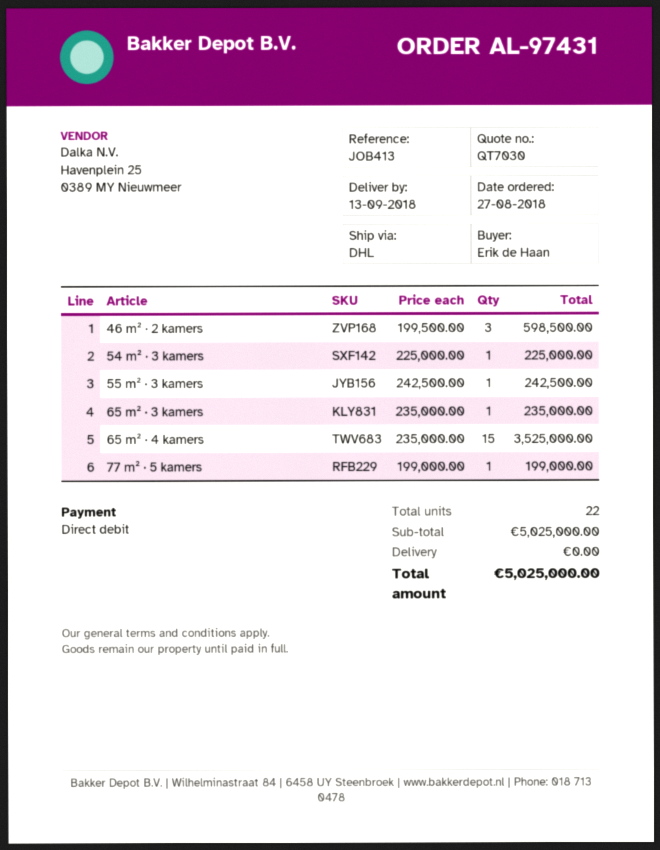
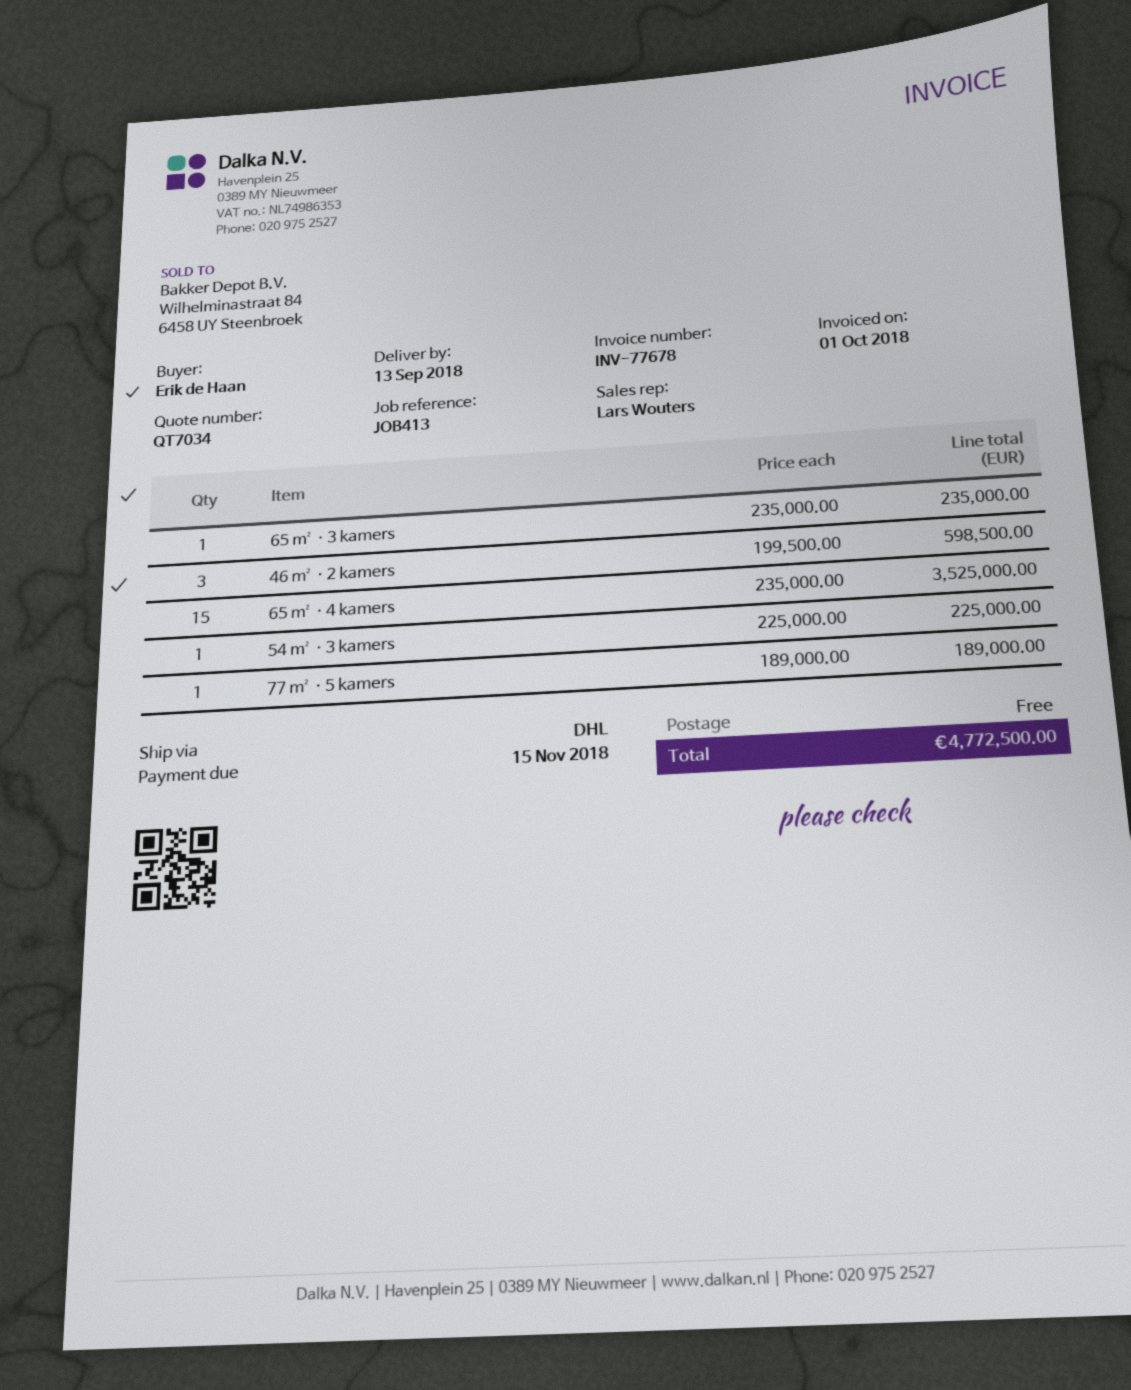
quote number: QT7030 -> QT7034
55 m² · 3 kamers: 1 x 242500.00 = 242500.00 -> none
77 m² · 5 kamers: 1 x 199000.00 = 199000.00 -> 1 x 189000.00 = 189000.00
total: 5025000.00 -> 4772500.00

